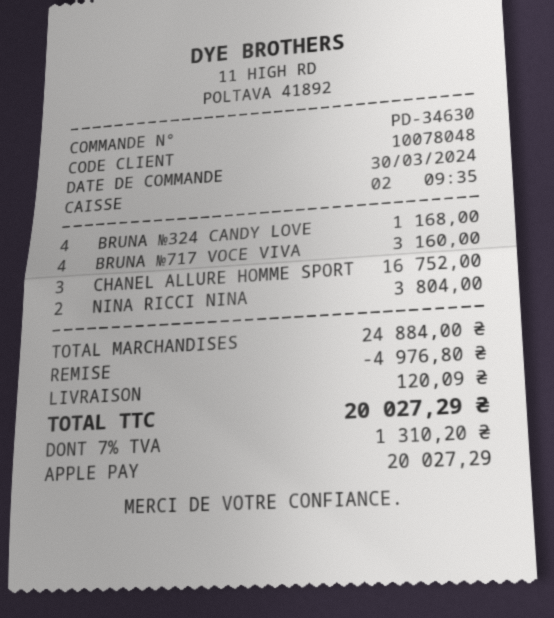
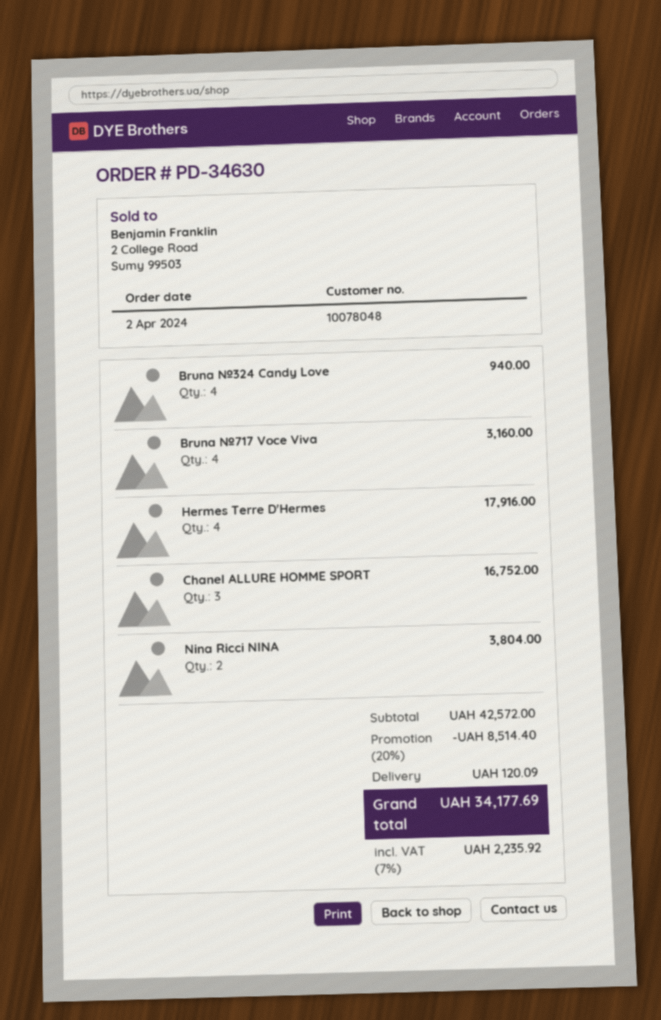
order date: 2024-03-30 -> 2024-04-02
BRUNA №324 CANDY LOVE: 4 for 1168.00 -> 4 for 940.00
Hermes Terre D'Hermes: none -> 4 for 17916.00
subtotal: 24884.00 -> 42572.00
discount: 4976.80 -> 8514.40
tax: 7% = 1310.20 -> 7% = 2235.92
total: 20027.29 -> 34177.69

